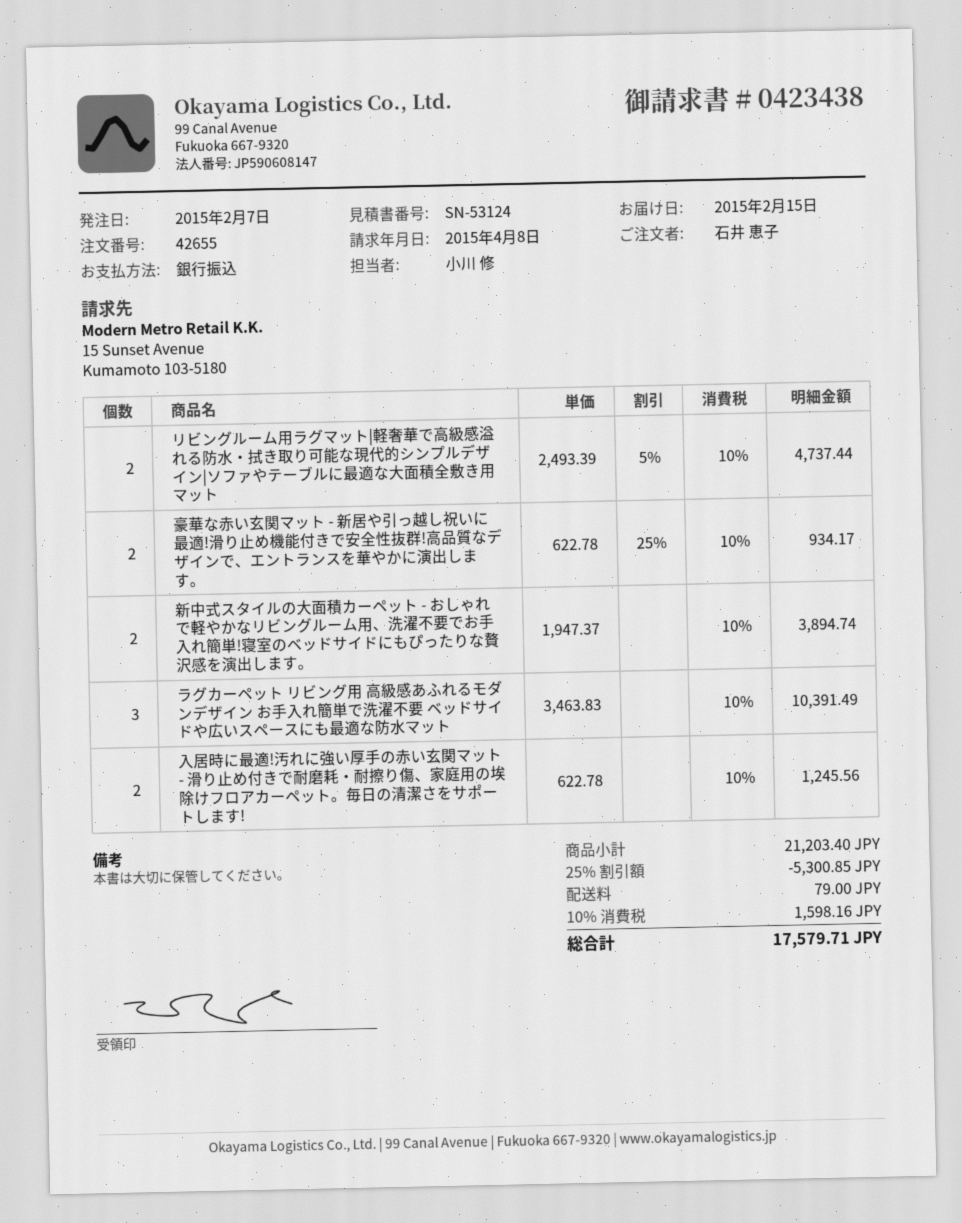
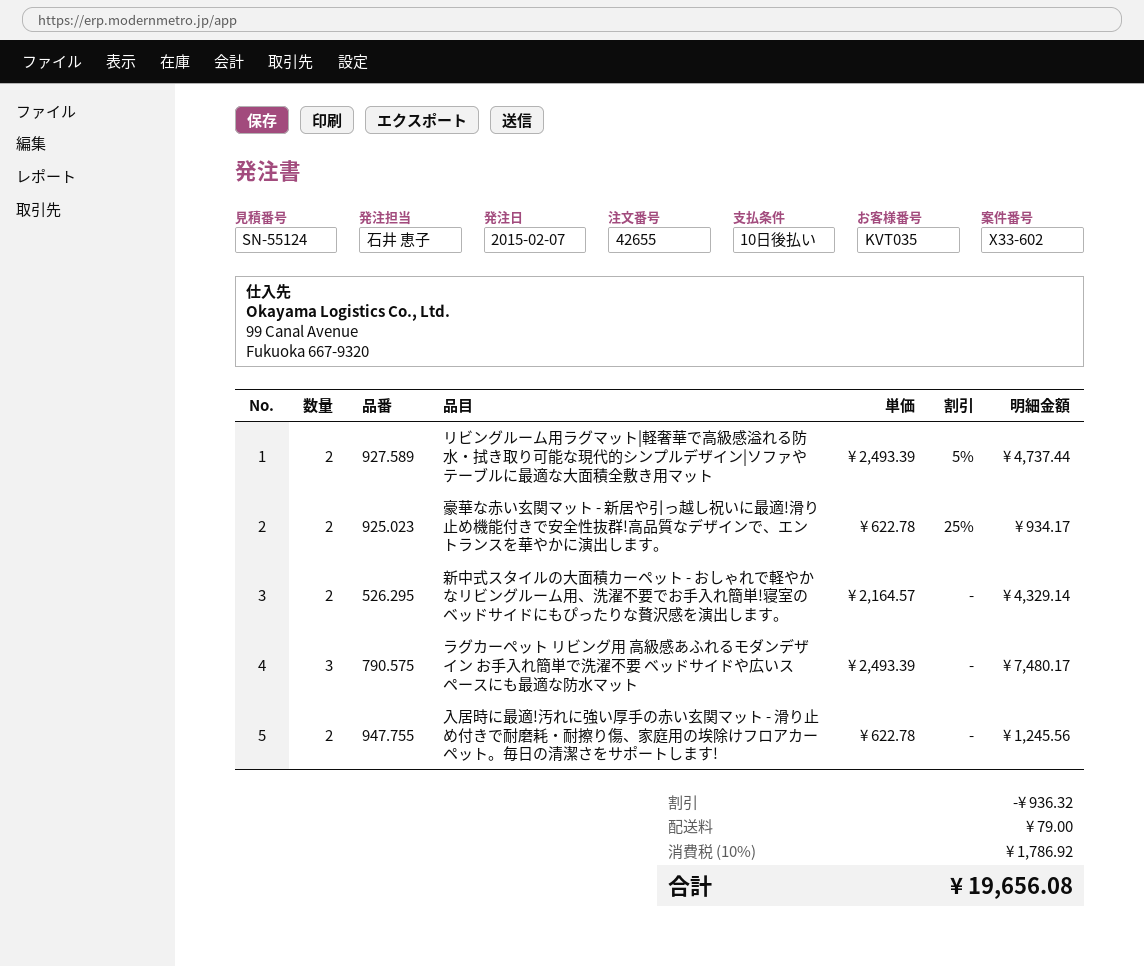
quote number: SN-53124 -> SN-55124
新中式スタイルの大面積カーペット - おしゃれで軽やかなリビングルーム用、洗濯不要でお手入れ簡単!寝室のベッドサイドにもぴったりな贅沢感を演出します。: 2 x 1947.37 = 3894.74 -> 2 x 2164.57 = 4329.14
ラグカーペット リビング用 高級感あふれるモダンデザイン お手入れ簡単で洗濯不要 ベッドサイドや広いスペースにも最適な防水マット: 3 x 3463.83 = 10391.49 -> 3 x 2493.39 = 7480.17
discount: 5300.85 -> 936.32
tax: 10% = 1598.16 -> 10% = 1786.92
total: 17579.71 -> 19656.08

